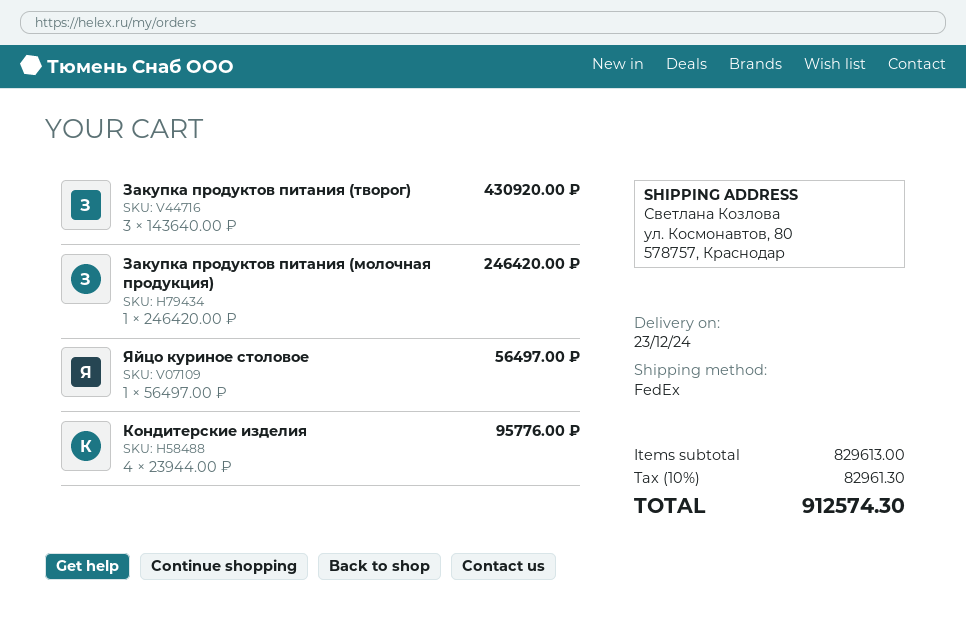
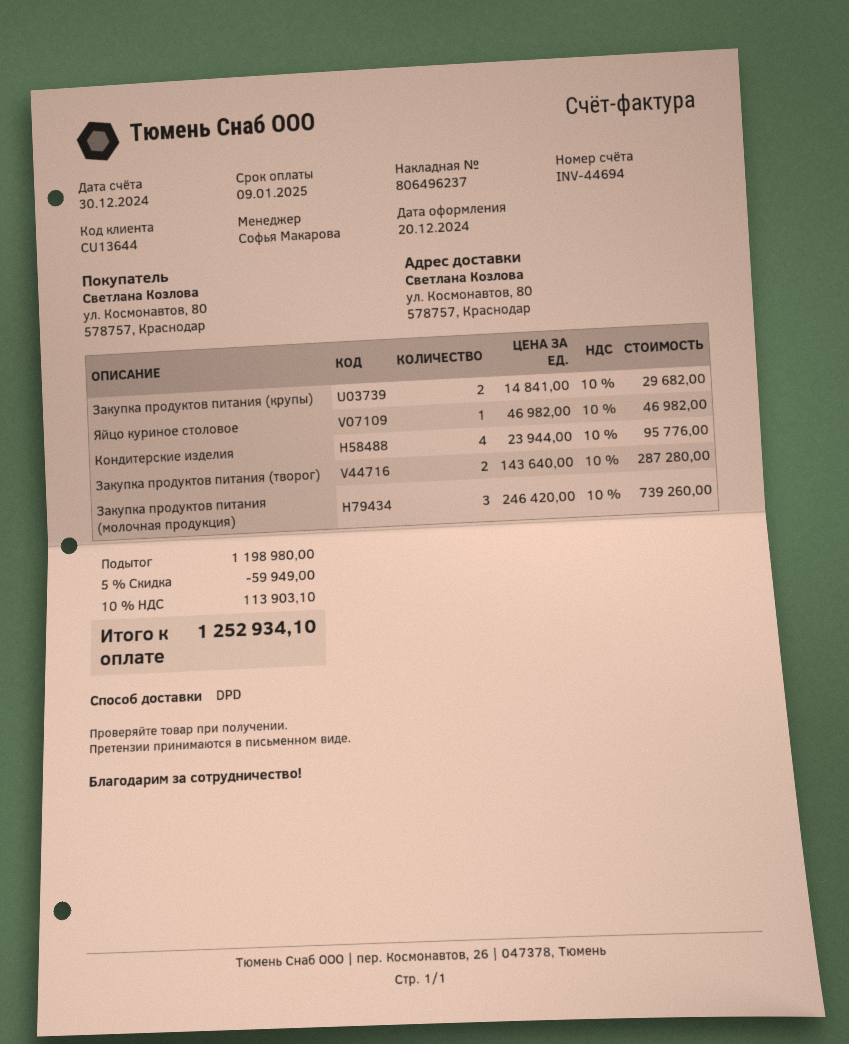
shipping method: FedEx -> DPD
Закупка продуктов питания (творог): 3 x 143640.00 = 430920.00 -> 2 x 143640.00 = 287280.00
Закупка продуктов питания (молочная продукция): 1 x 246420.00 = 246420.00 -> 3 x 246420.00 = 739260.00
Яйцо куриное столовое: 1 x 56497.00 = 56497.00 -> 1 x 46982.00 = 46982.00
Закупка продуктов питания (крупы): none -> 2 x 14841.00 = 29682.00
subtotal: 829613.00 -> 1198980.00
discount: none -> 5% = 59949.00
tax: 10% = 82961.30 -> 10% = 113903.10
total: 912574.30 -> 1252934.10

